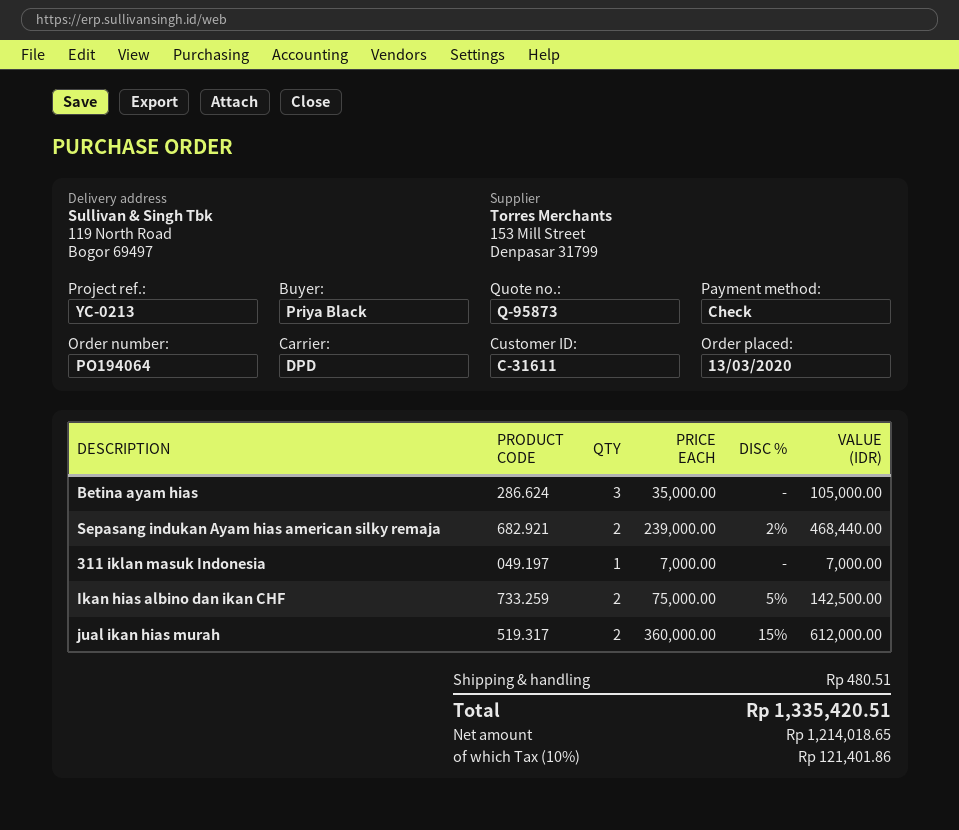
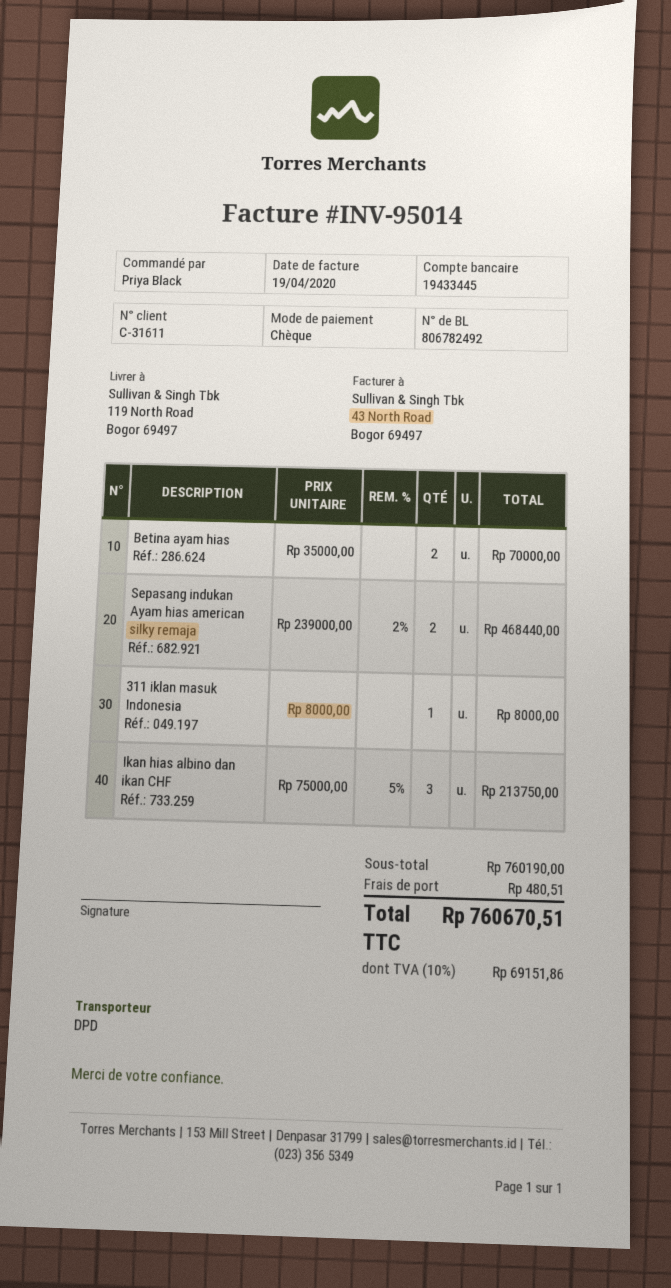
Betina ayam hias: 3 x 35000.00 = 105000.00 -> 2 x 35000.00 = 70000.00
311 iklan masuk Indonesia: 1 x 7000.00 = 7000.00 -> 1 x 8000.00 = 8000.00
Ikan hias albino dan ikan CHF: 2 x 75000.00 - 5% = 142500.00 -> 3 x 75000.00 - 5% = 213750.00
jual ikan hias murah: 2 x 360000.00 - 15% = 612000.00 -> none
tax: 10% = 121401.86 -> 10% = 69151.86
total: 1335420.51 -> 760670.51

